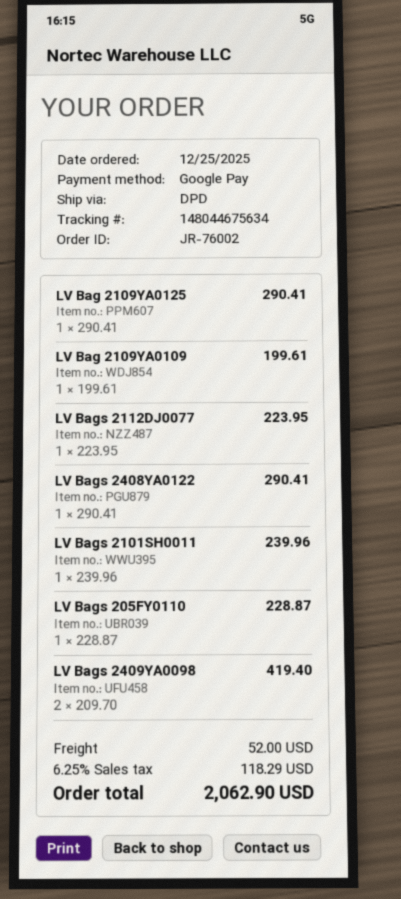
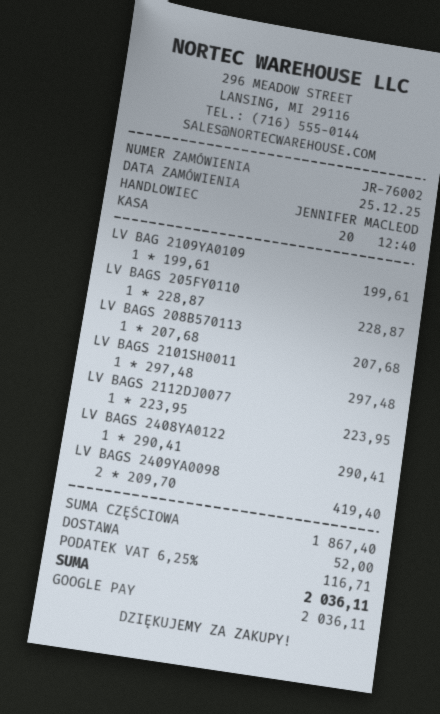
LV Bag 2109YA0125: 1 x 290.41 = 290.41 -> none
LV Bags 2101SH0011: 1 x 239.96 = 239.96 -> 1 x 297.48 = 297.48
LV BAGS 208B570113: none -> 1 x 207.68 = 207.68
tax: 6.25% = 118.29 -> 6.25% = 116.71
total: 2062.90 -> 2036.11

